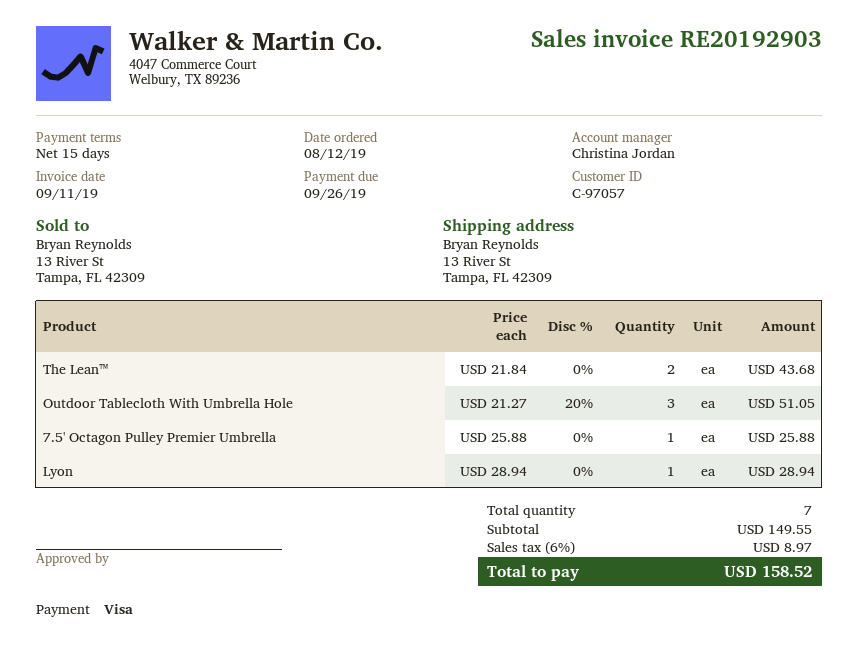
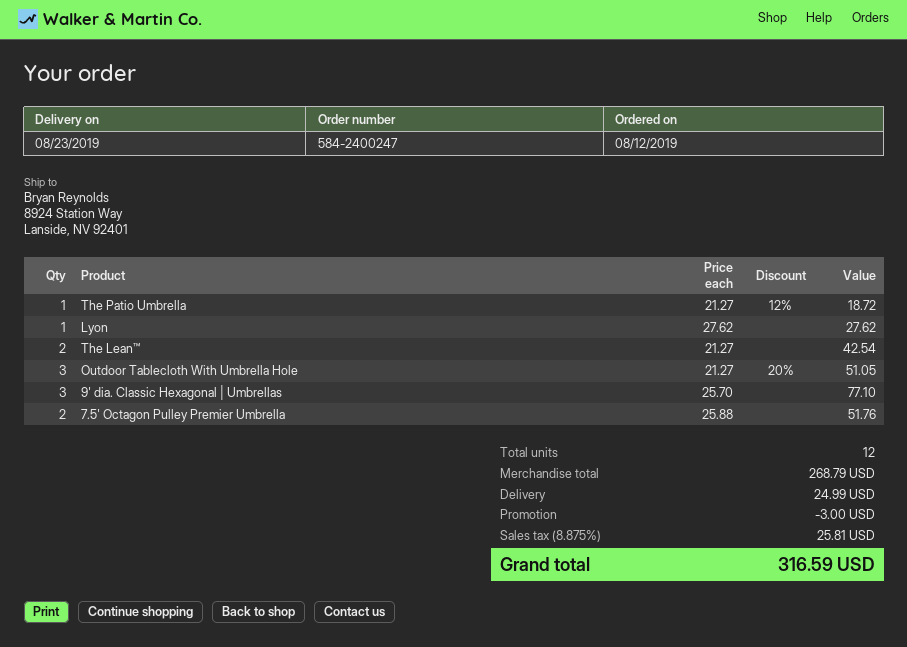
ship to: 13 River St, Tampa, FL 42309 -> 8924 Station Way, Lanside, NV 92401
The Lean™: 2 x 21.84 = 43.68 -> 2 x 21.27 = 42.54
7.5' Octagon Pulley Premier Umbrella: 1 x 25.88 = 25.88 -> 2 x 25.88 = 51.76
Lyon: 1 x 28.94 = 28.94 -> 1 x 27.62 = 27.62
The Patio Umbrella: none -> 1 x 21.27 - 12% = 18.72
9' dia. Classic Hexagonal | Umbrellas: none -> 3 x 25.70 = 77.10
total quantity: 7 -> 12
subtotal: 149.55 -> 268.79
discount: none -> 3.00
shipping: none -> 24.99
tax: 6% = 8.97 -> 8.875% = 25.81
total: 158.52 -> 316.59

